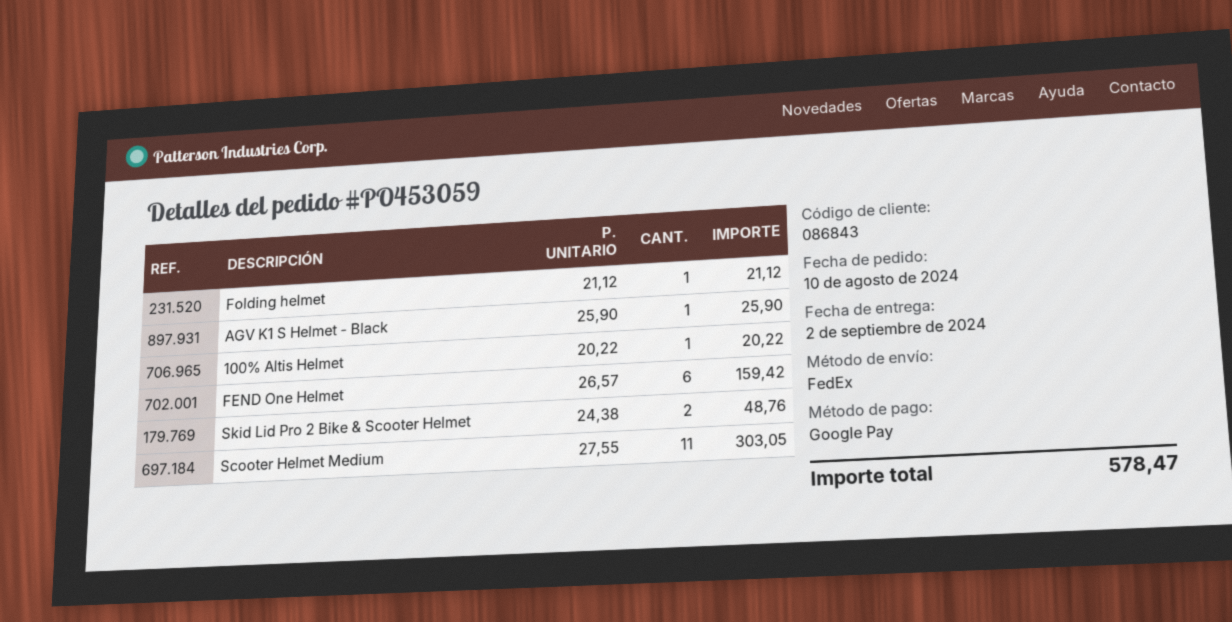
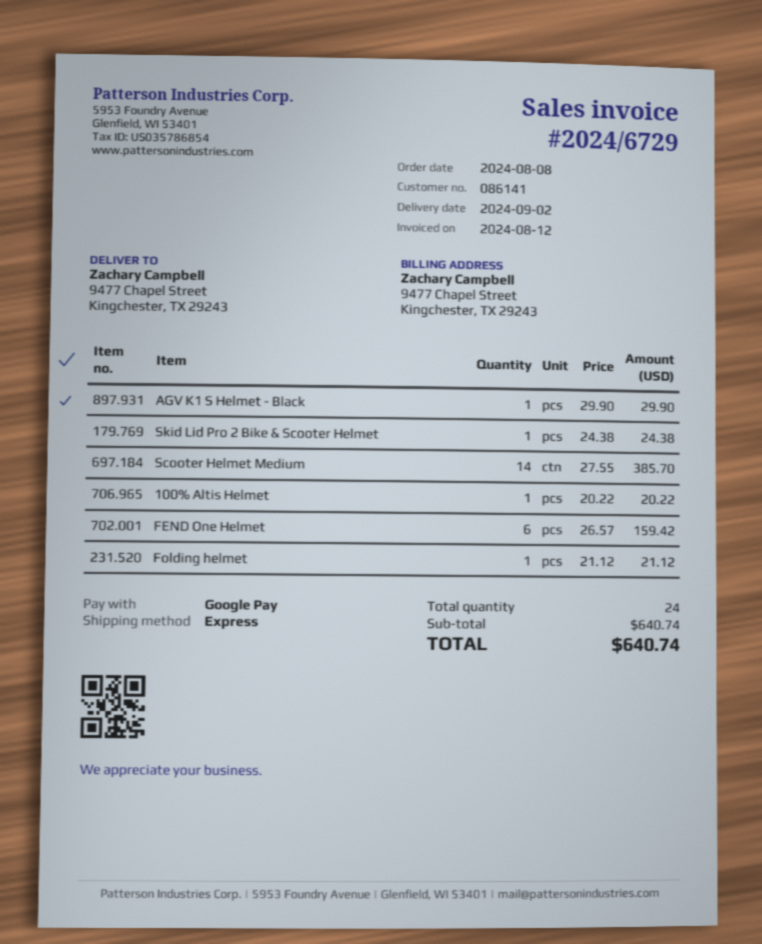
order date: 2024-08-10 -> 2024-08-08
customer number: 086843 -> 086141
shipping method: FedEx -> express
AGV K1 S Helmet - Black: 1 x 25.90 = 25.90 -> 1 x 29.90 = 29.90
Skid Lid Pro 2 Bike & Scooter Helmet: 2 x 24.38 = 48.76 -> 1 x 24.38 = 24.38
Scooter Helmet Medium: 11 x 27.55 = 303.05 -> 14 x 27.55 = 385.70
total: 578.47 -> 640.74

